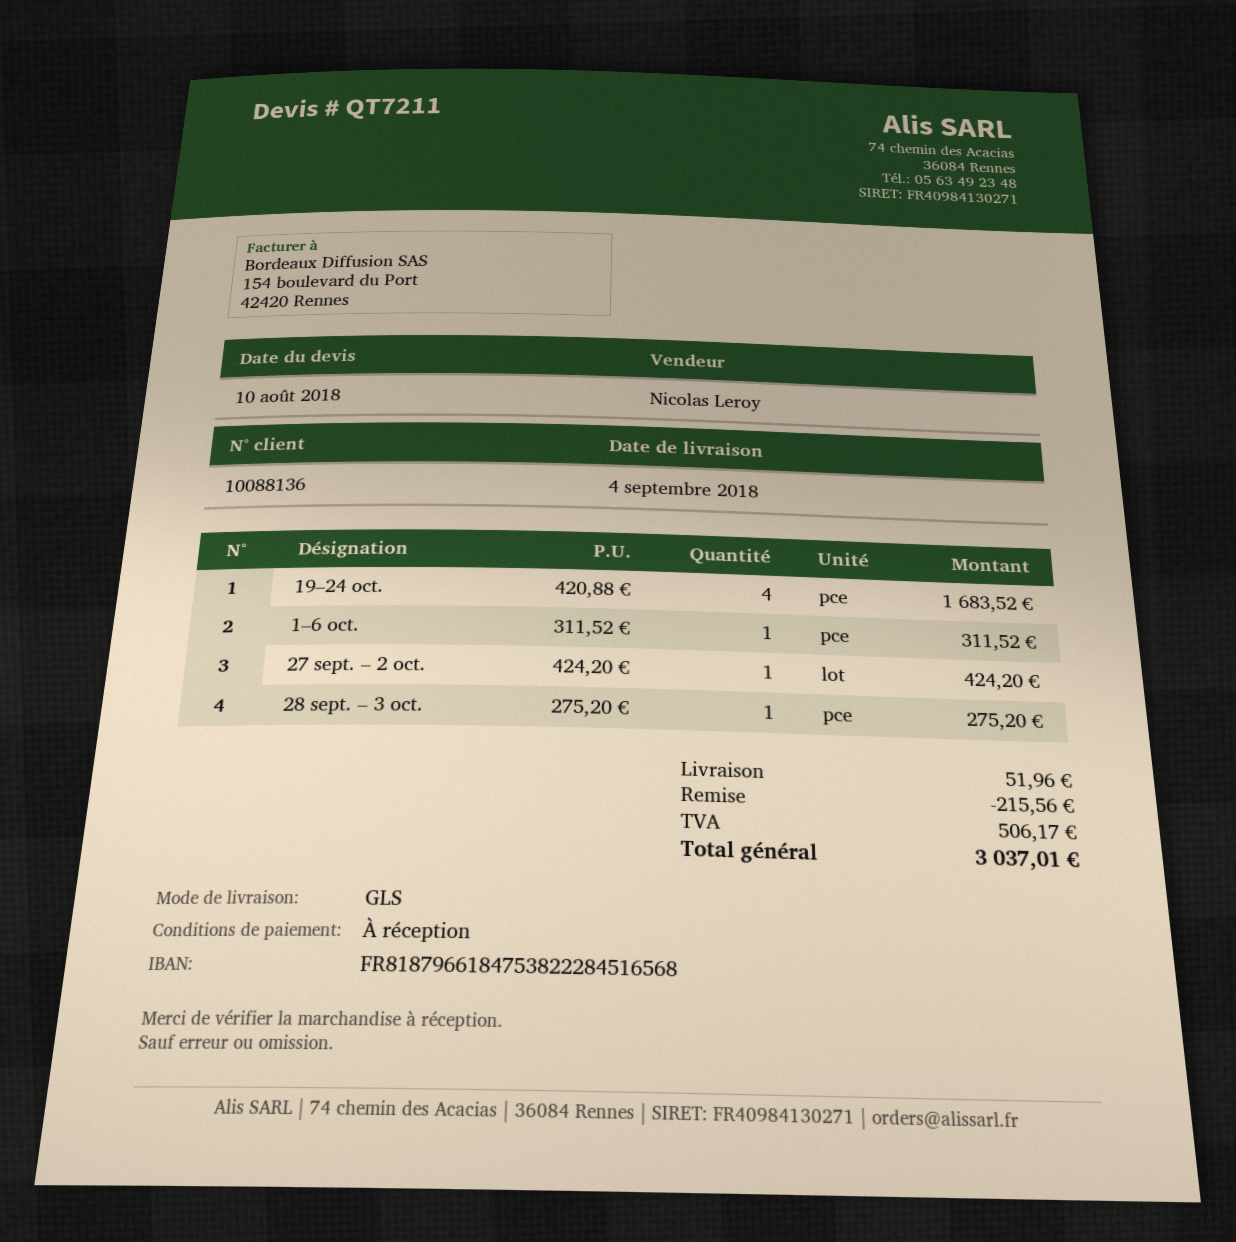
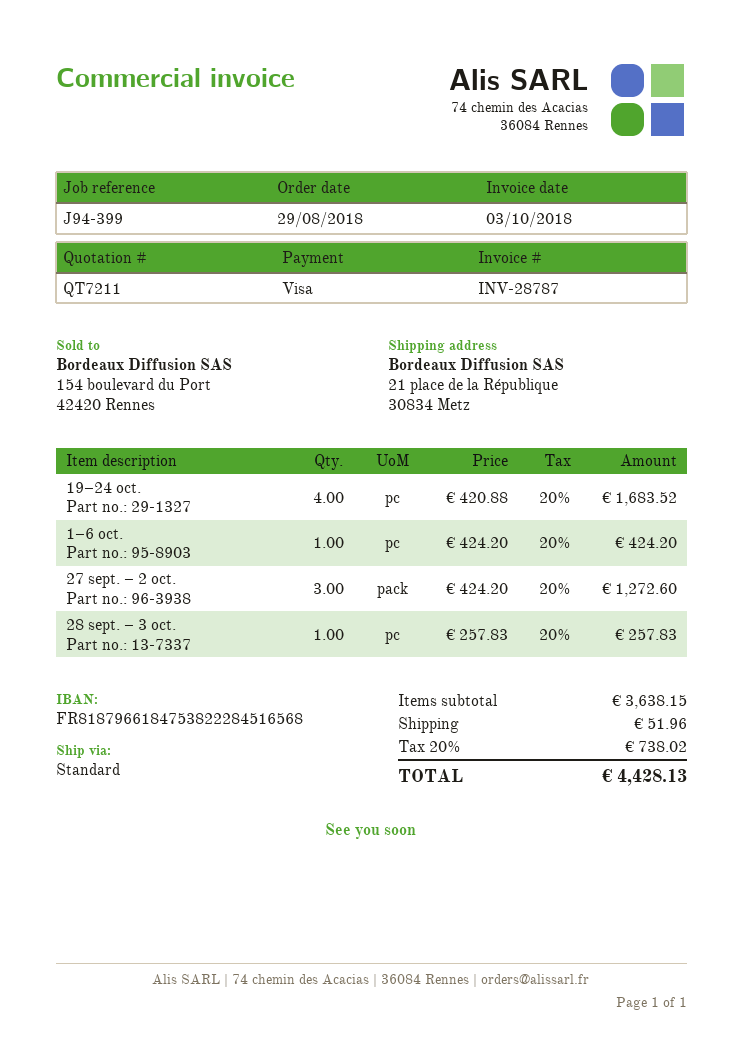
shipping method: GLS -> standard
1–6 oct.: 1 x 311.52 = 311.52 -> 1 x 424.20 = 424.20
27 sept. – 2 oct.: 1 x 424.20 = 424.20 -> 3 x 424.20 = 1272.60
28 sept. – 3 oct.: 1 x 275.20 = 275.20 -> 1 x 257.83 = 257.83
discount: 215.56 -> none
tax: 506.17 -> 738.02
total: 3037.01 -> 4428.13

